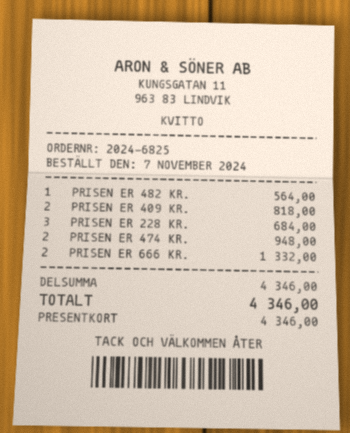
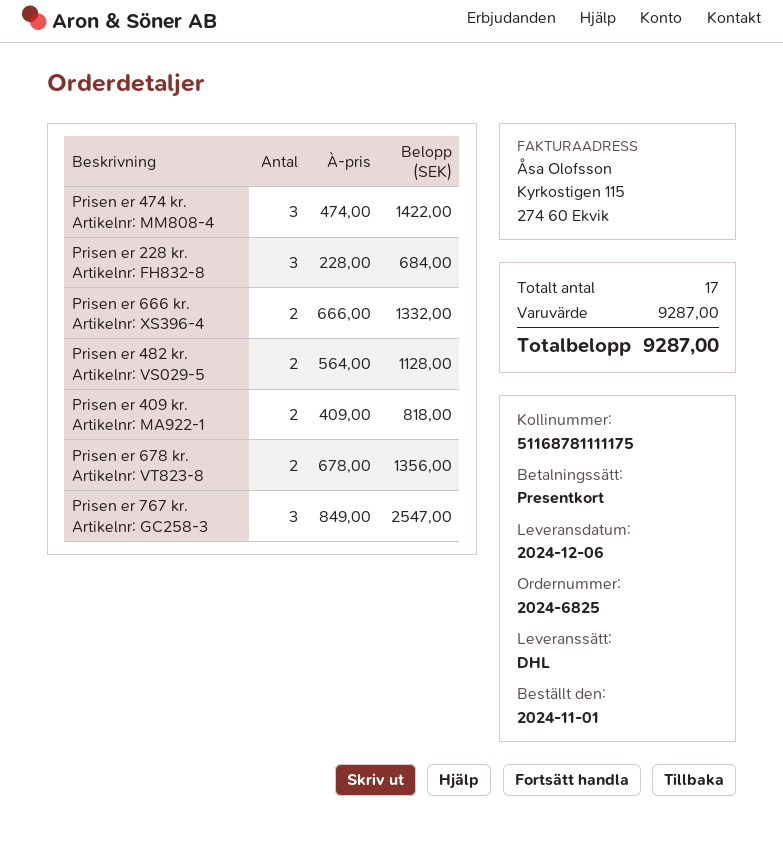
order date: 2024-11-07 -> 2024-11-01
PRISEN ER 482 KR.: 1 for 564.00 -> 2 for 1128.00
PRISEN ER 474 KR.: 2 for 948.00 -> 3 for 1422.00
Prisen er 678 kr.: none -> 2 for 1356.00
Prisen er 767 kr.: none -> 3 for 2547.00
subtotal: 4346.00 -> 9287.00
total: 4346.00 -> 9287.00

